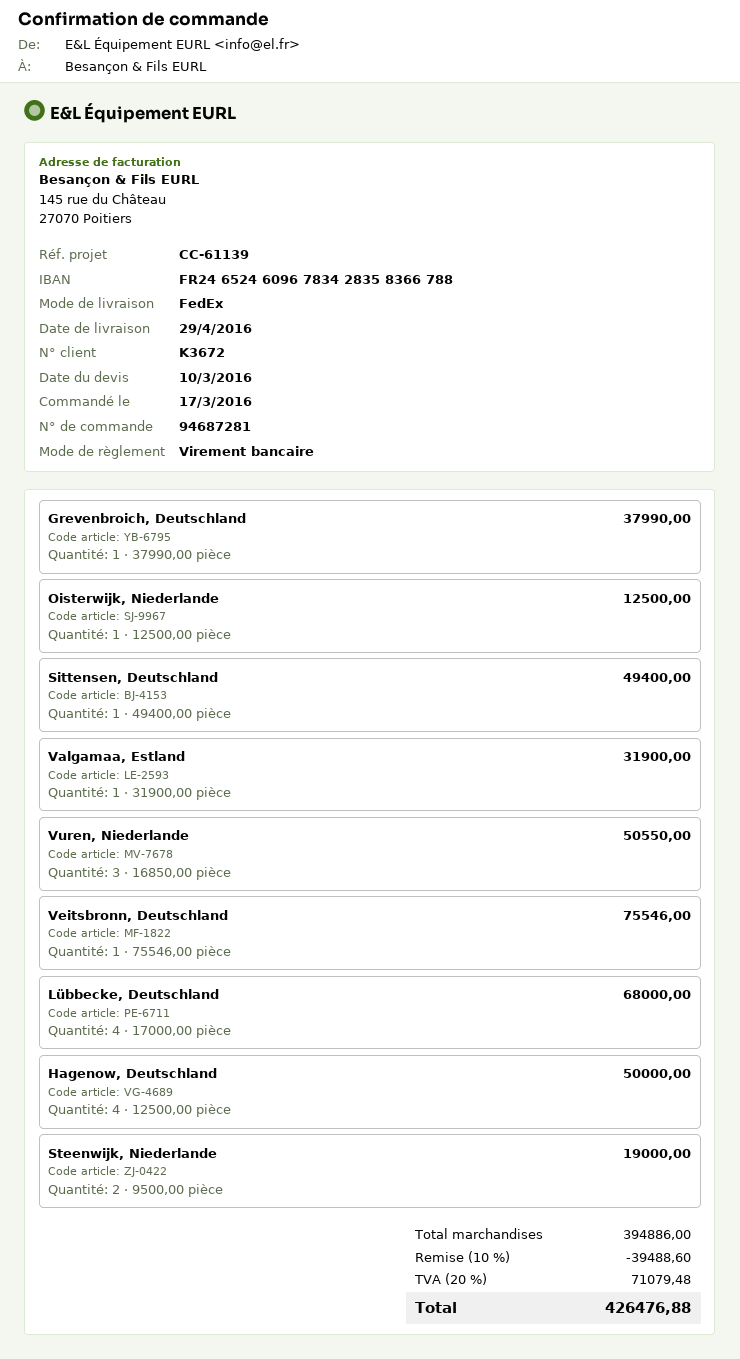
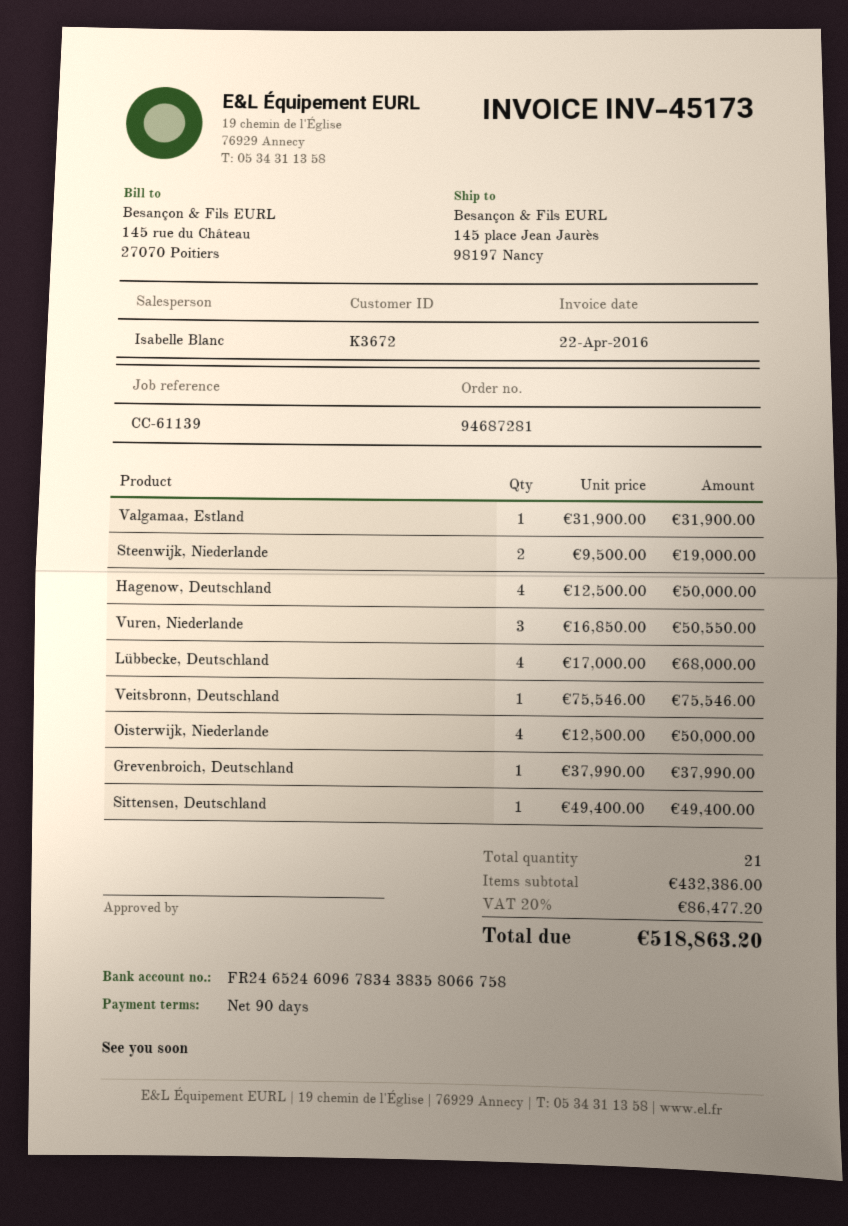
bank account: FR2465246096783428358366788 -> FR2465246096783438358066758
Oisterwijk, Niederlande: 1 x 12500.00 = 12500.00 -> 4 x 12500.00 = 50000.00
subtotal: 394886.00 -> 432386.00
discount: 10% = 39488.60 -> none
tax: 20% = 71079.48 -> 20% = 86477.20
total: 426476.88 -> 518863.20

